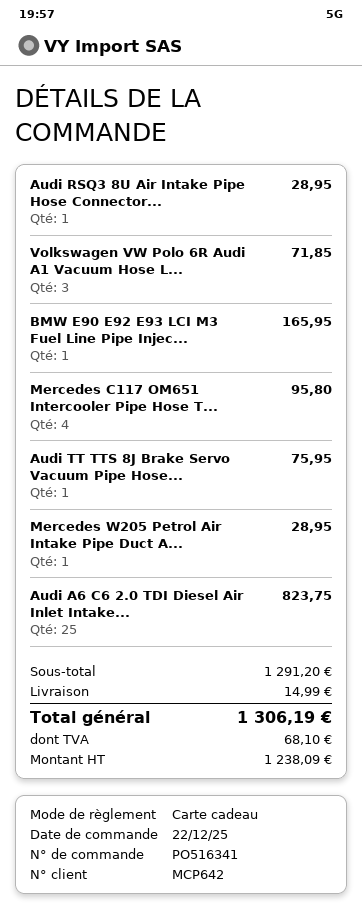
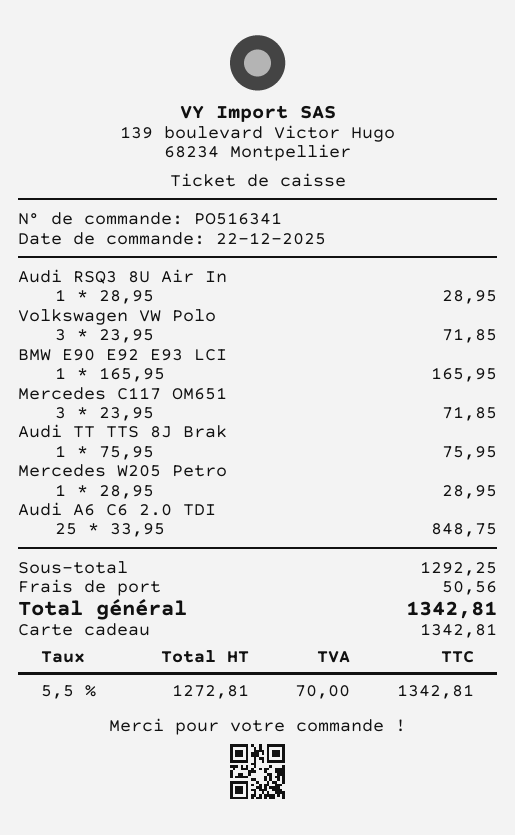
Mercedes C117 OM651 Intercooler Pipe Hose T...: 4 for 95.80 -> 3 for 71.85
Audi A6 C6 2.0 TDI Diesel Air Inlet Intake...: 25 for 823.75 -> 25 for 848.75
subtotal: 1291.20 -> 1292.25
shipping: 14.99 -> 50.56
net: 1238.09 -> 1272.81
tax: 68.10 -> 70.00
total: 1306.19 -> 1342.81

